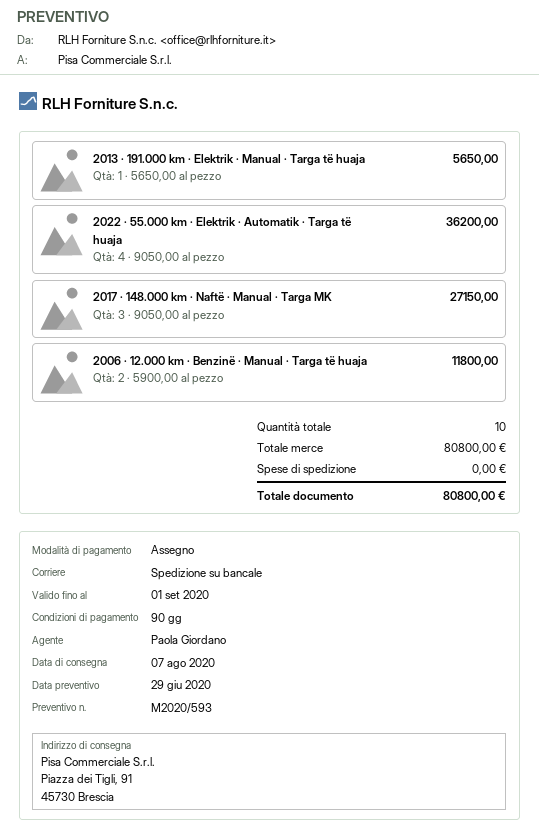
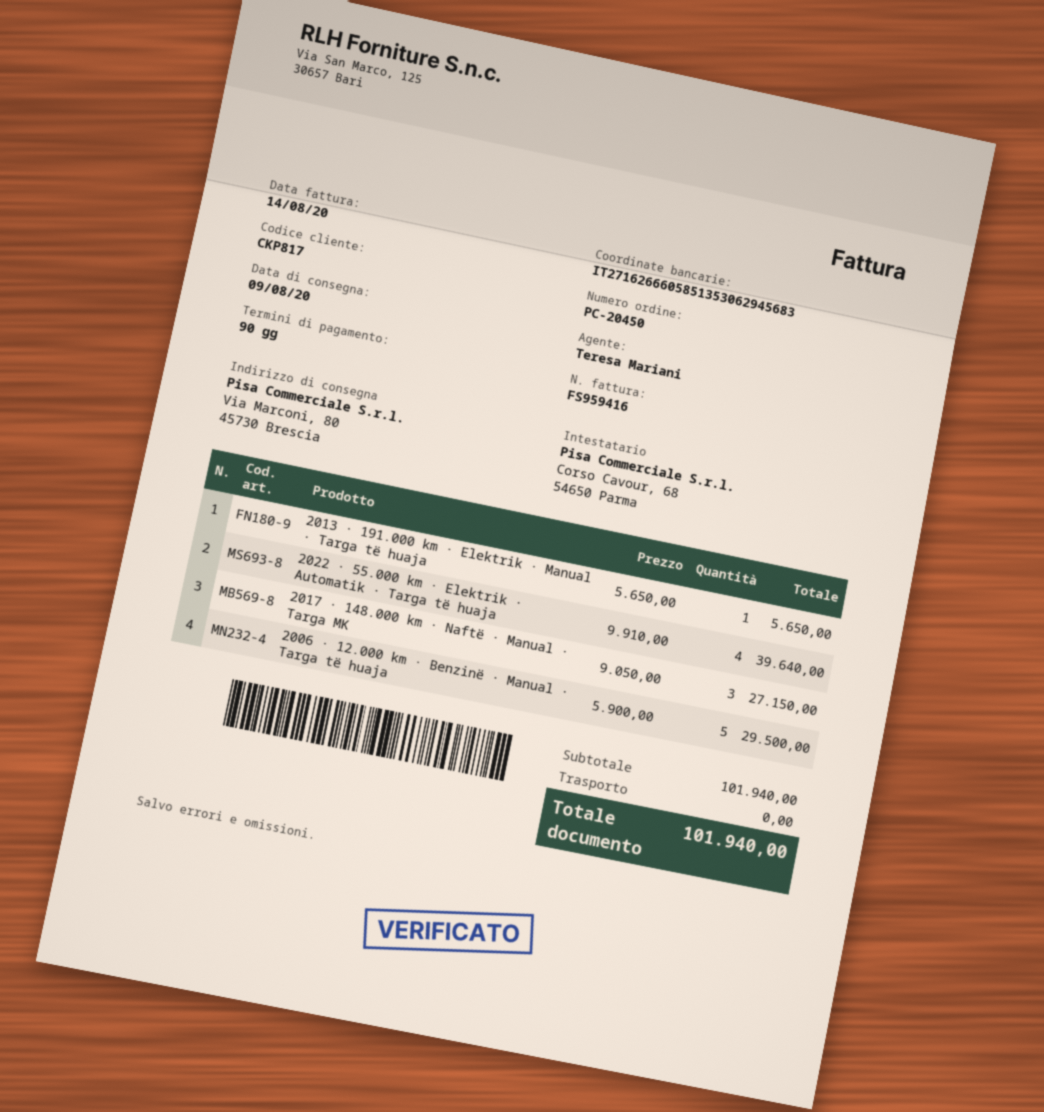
delivery date: 2020-08-07 -> 2020-08-09
sales rep: Paola Giordano -> Teresa Mariani
ship to: Piazza dei Tigli, 91, 45730 Brescia -> Via Marconi, 80, 45730 Brescia
2022 · 55.000 km · Elektrik · Automatik · Targa të huaja: 4 x 9050.00 = 36200.00 -> 4 x 9910.00 = 39640.00
2006 · 12.000 km · Benzinë · Manual · Targa të huaja: 2 x 5900.00 = 11800.00 -> 5 x 5900.00 = 29500.00
subtotal: 80800.00 -> 101940.00
total: 80800.00 -> 101940.00

